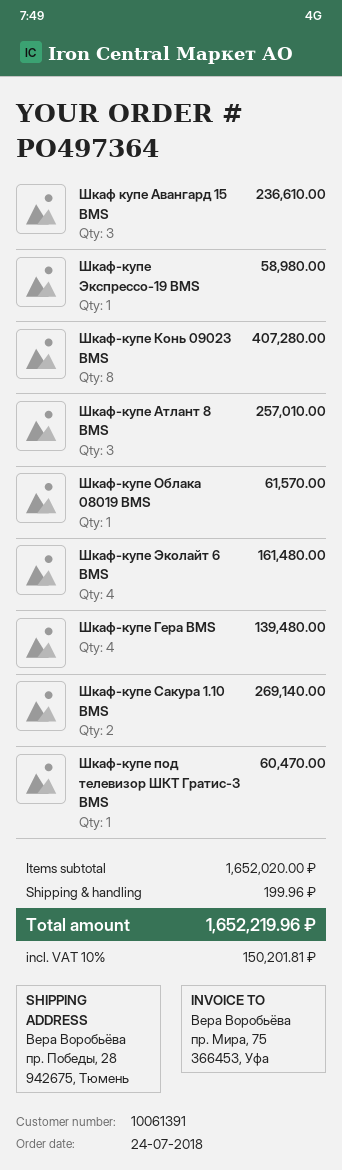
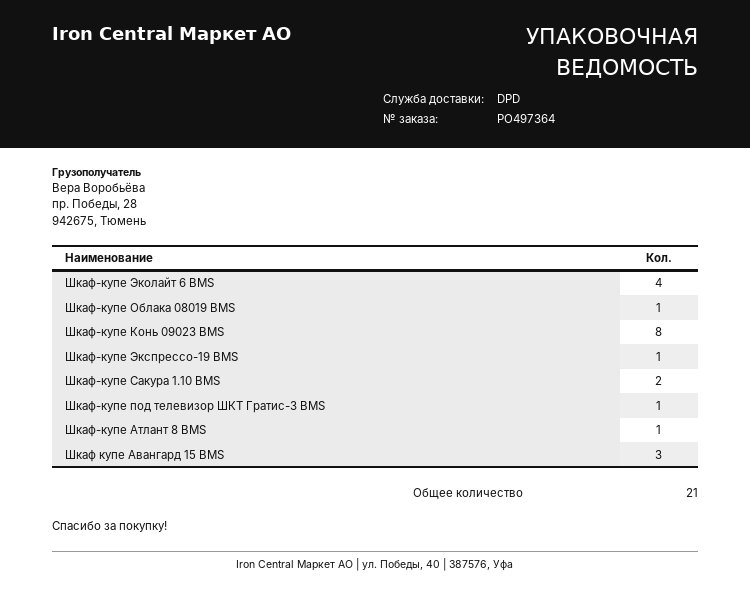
Шкаф-купе Атлант 8 BMS: 3 -> 1
Шкаф-купе Гера BMS: 4 -> none

